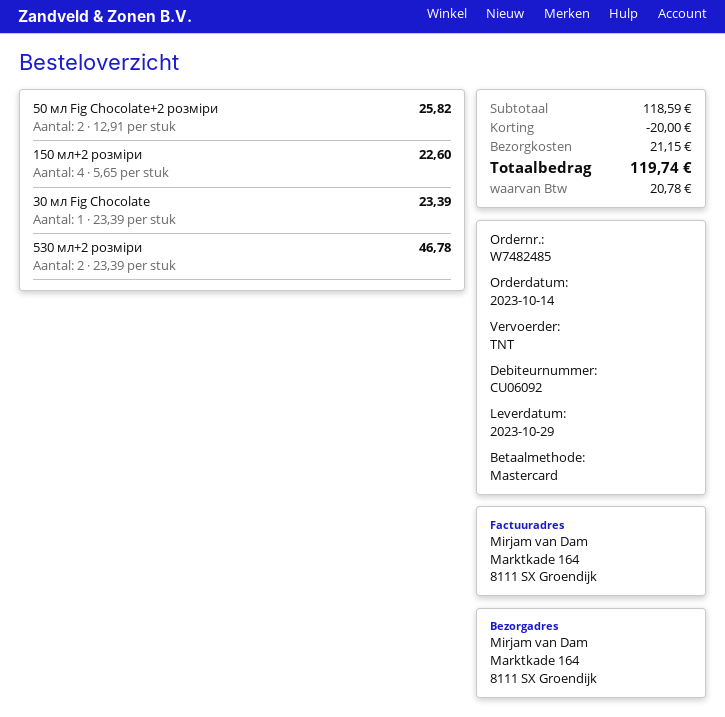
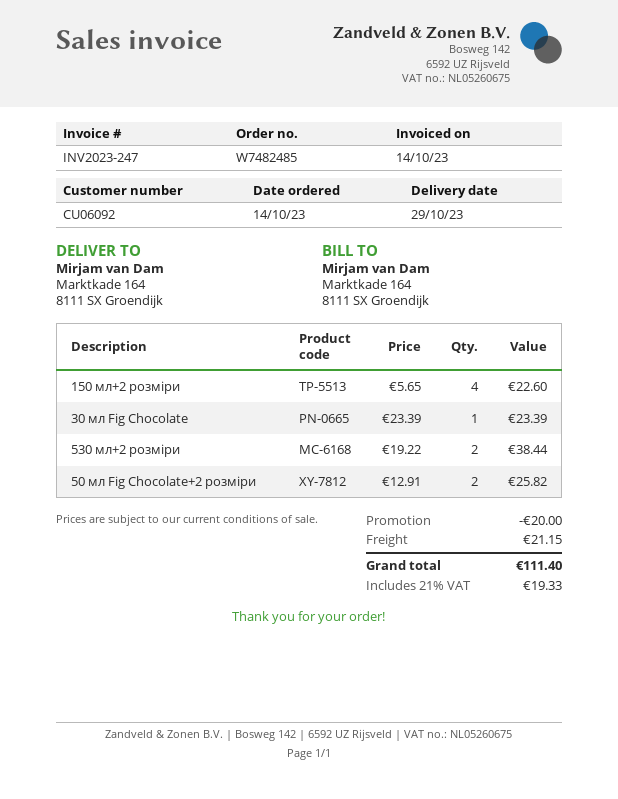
530 мл+2 розміри: 2 x 23.39 = 46.78 -> 2 x 19.22 = 38.44
tax: 20.78 -> 19.33
total: 119.74 -> 111.40

